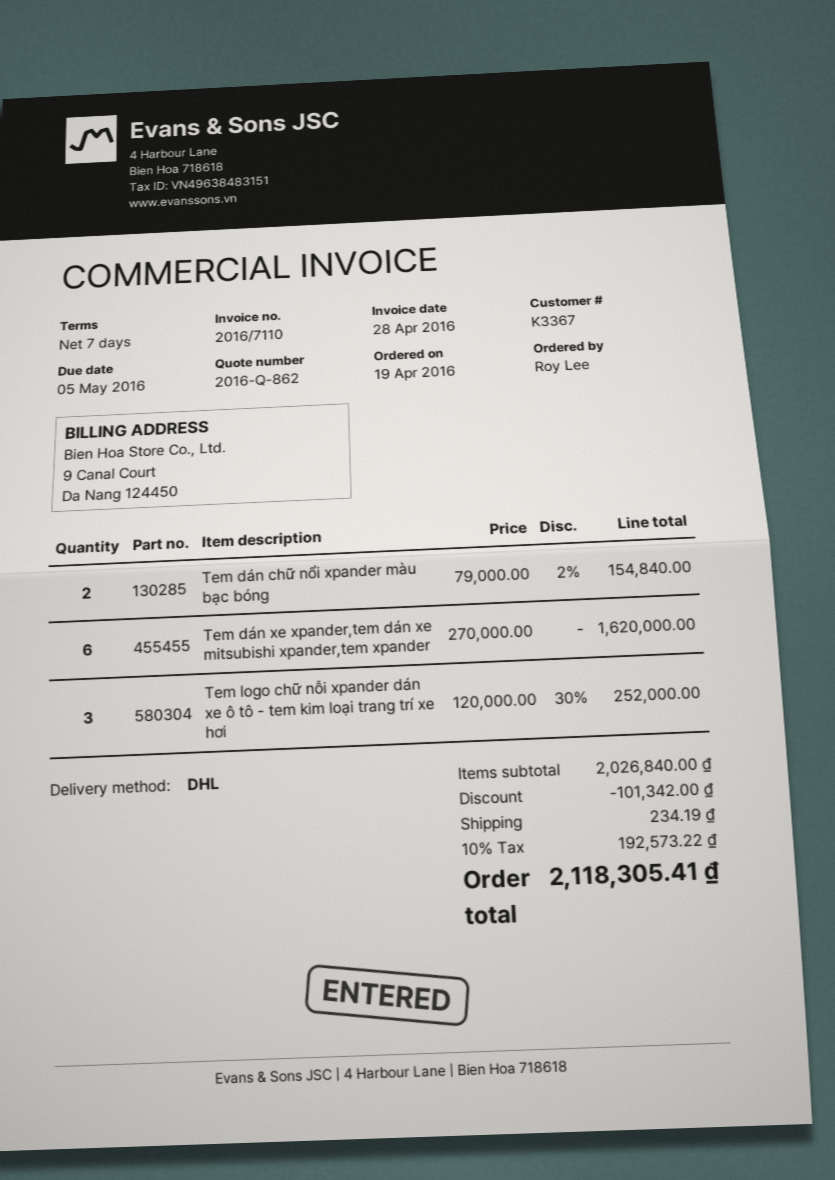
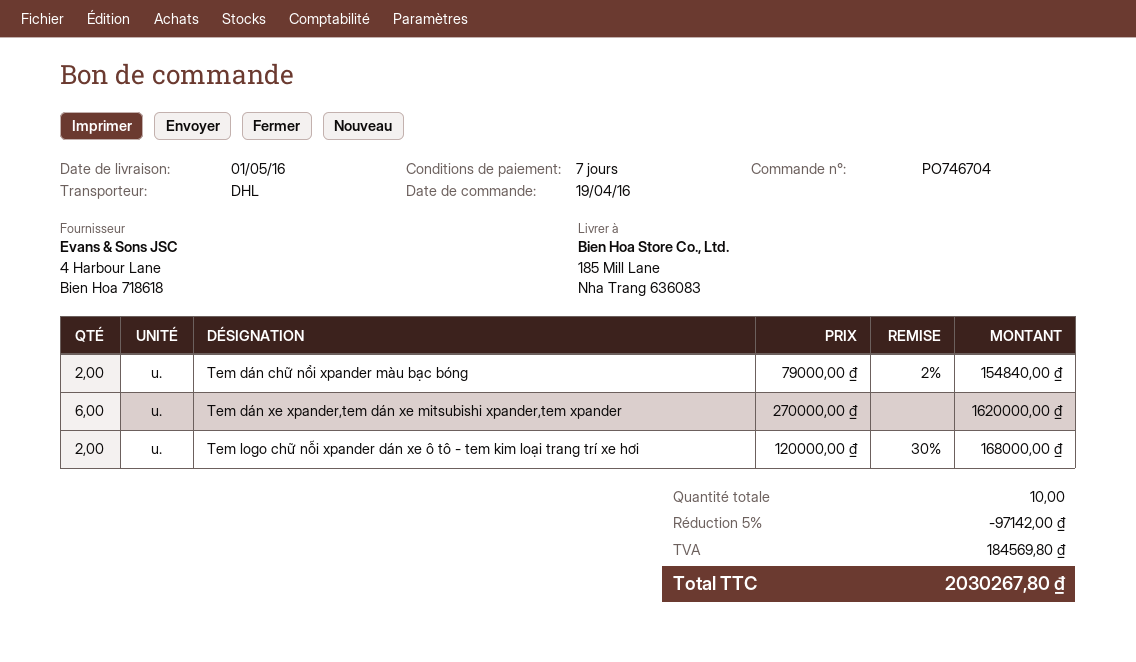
Tem logo chữ nỗi xpander dán xe ô tô - tem kim loại trang trí xe hơi: 3 x 120000.00 - 30% = 252000.00 -> 2 x 120000.00 - 30% = 168000.00
discount: 101342.00 -> 97142.00
shipping: 234.19 -> none
tax: 192573.22 -> 184569.80
total: 2118305.41 -> 2030267.80

